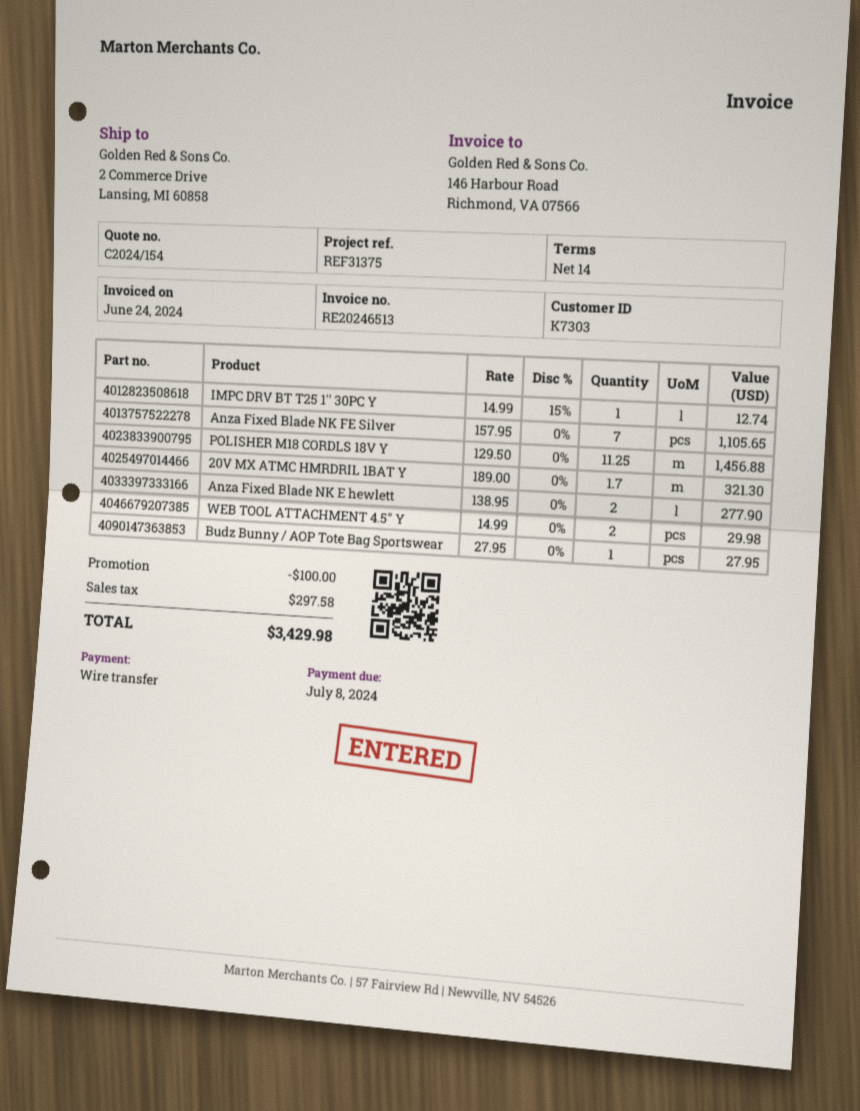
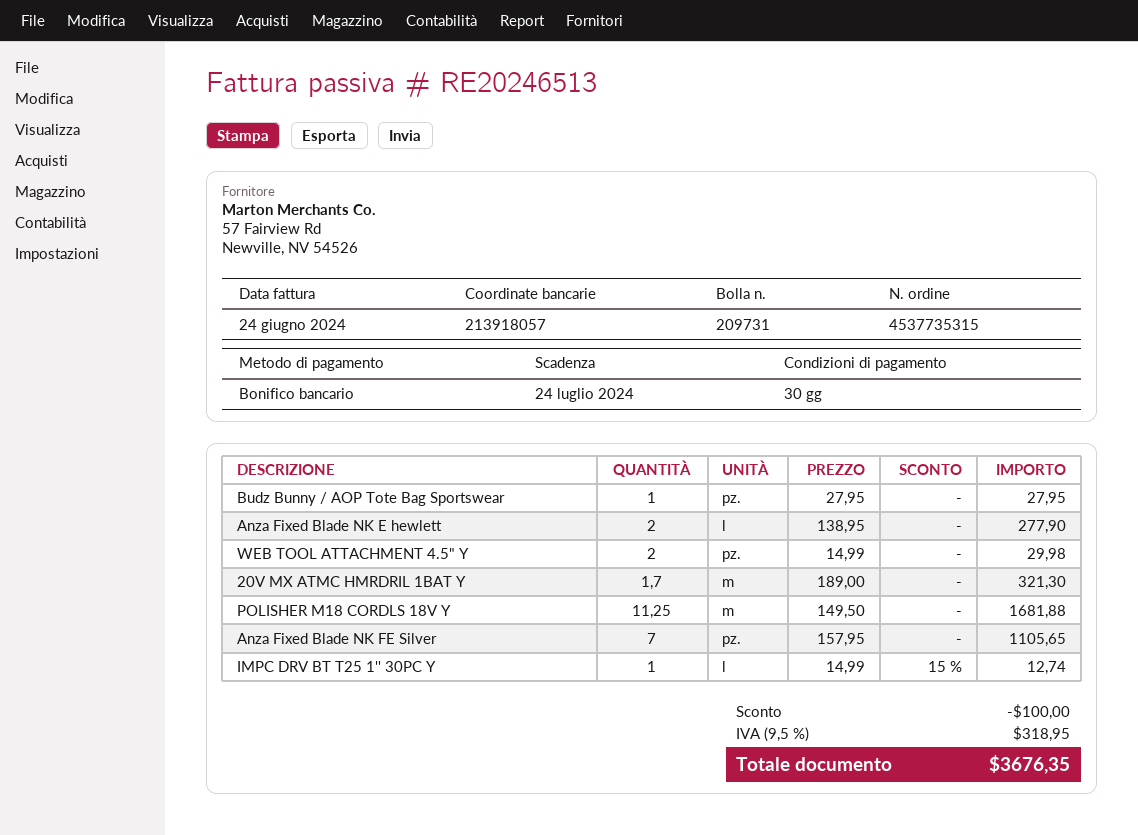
payment terms: 14 days -> 30 days
due date: 2024-07-08 -> 2024-07-24
POLISHER M18 CORDLS 18V Y: 11.25 x 129.50 = 1456.88 -> 11.25 x 149.50 = 1681.88
tax: 297.58 -> 318.95
total: 3429.98 -> 3676.35

